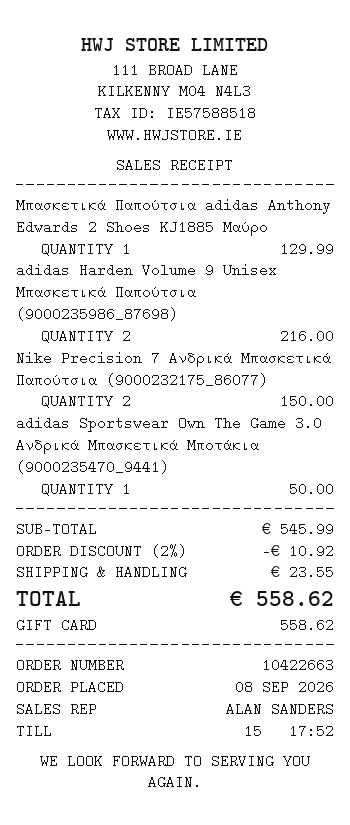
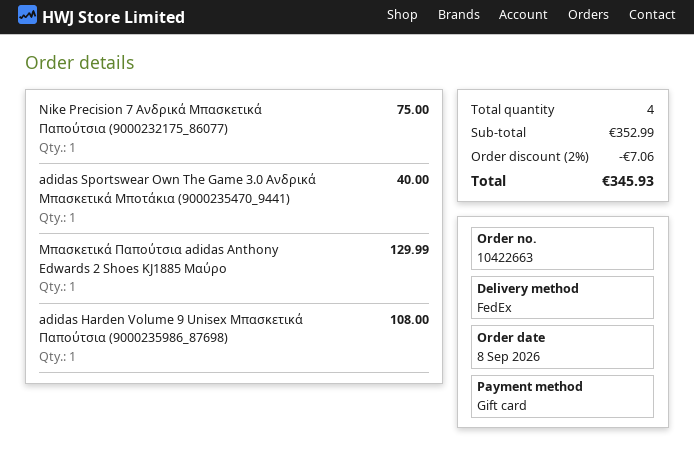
adidas Harden Volume 9 Unisex Μπασκετικά Παπούτσια (9000235986_87698): 2 for 216.00 -> 1 for 108.00
Nike Precision 7 Ανδρικά Μπασκετικά Παπούτσια (9000232175_86077): 2 for 150.00 -> 1 for 75.00
adidas Sportswear Own The Game 3.0 Ανδρικά Μπασκετικά Μποτάκια (9000235470_9441): 1 for 50.00 -> 1 for 40.00
subtotal: 545.99 -> 352.99
discount: 2% = 10.92 -> 2% = 7.06
shipping: 23.55 -> none
total: 558.62 -> 345.93

